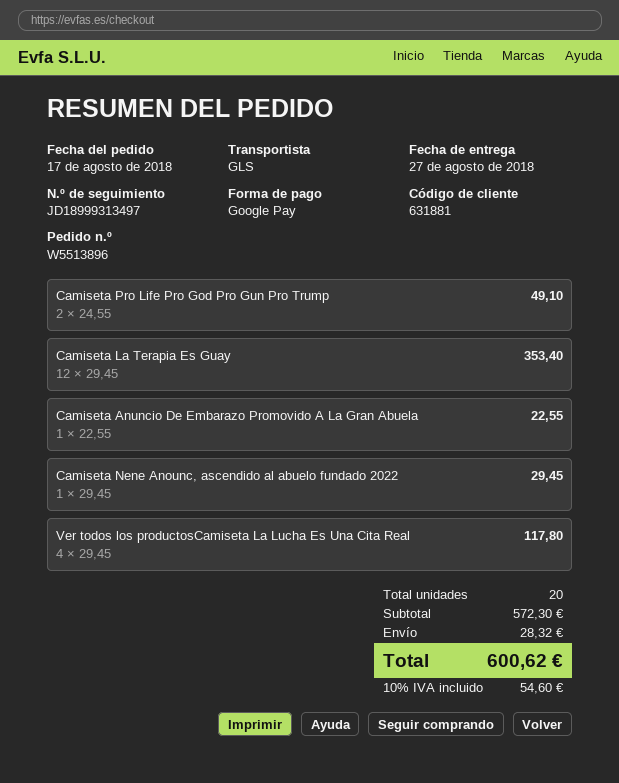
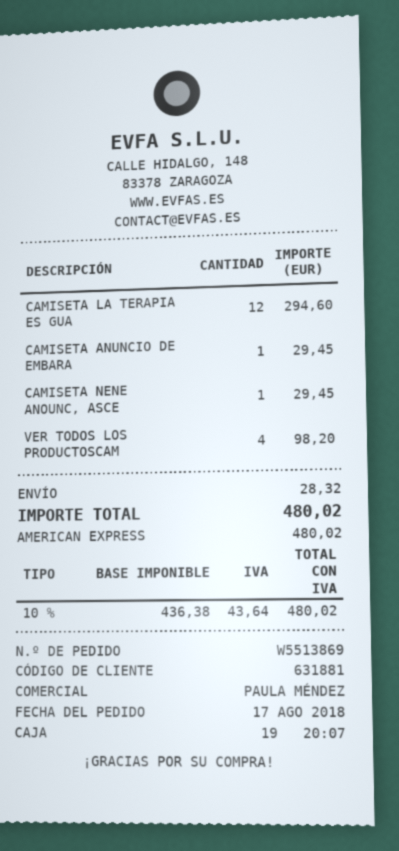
order number: W5513896 -> W5513869
payment method: Google Pay -> American Express
Camiseta Pro Life Pro God Pro Gun Pro Trump: 2 for 49.10 -> none
Camiseta La Terapia Es Guay: 12 for 353.40 -> 12 for 294.60
Camiseta Anuncio De Embarazo Promovido A La Gran Abuela: 1 for 22.55 -> 1 for 29.45
Ver todos los productosCamiseta La Lucha Es Una Cita Real: 4 for 117.80 -> 4 for 98.20
tax: 10% = 54.60 -> 10% = 43.64
total: 600.62 -> 480.02

